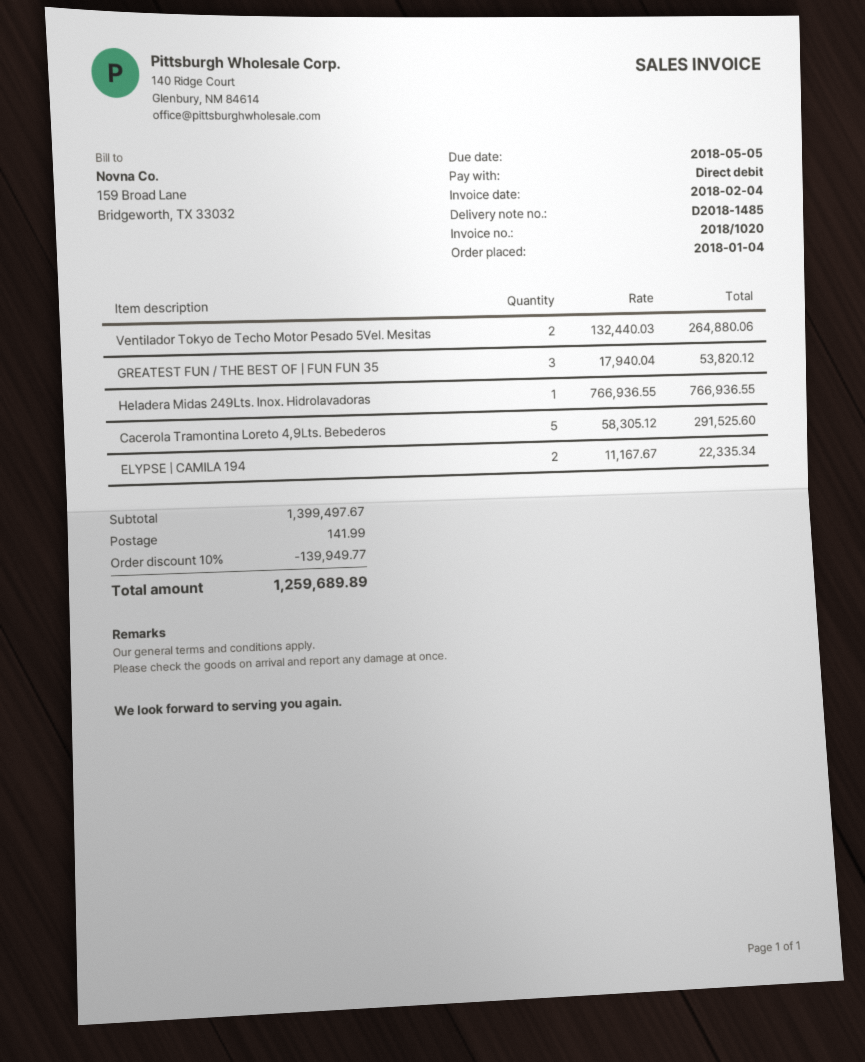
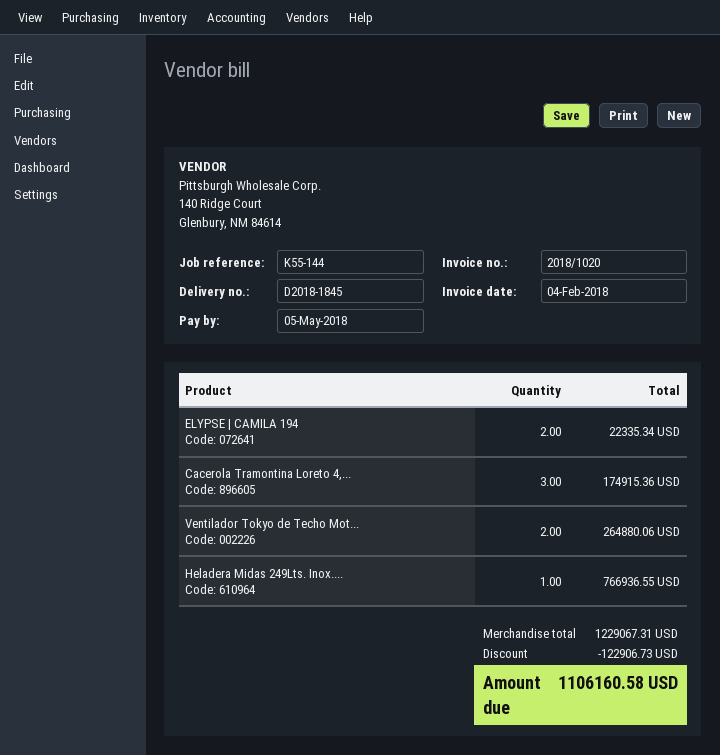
delivery note number: D2018-1485 -> D2018-1845
GREATEST FUN / THE BEST OF | FUN FUN 35: 3 for 53820.12 -> none
Cacerola Tramontina Loreto 4,9Lts. Bebederos: 5 for 291525.60 -> 3 for 174915.36
subtotal: 1399497.67 -> 1229067.31
discount: 139949.77 -> 122906.73
shipping: 141.99 -> none
total: 1259689.89 -> 1106160.58

